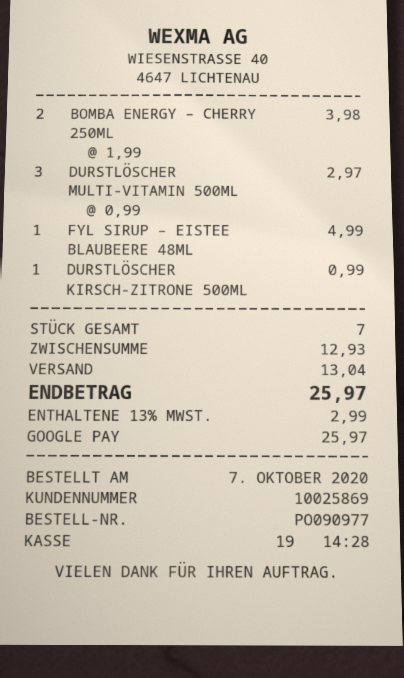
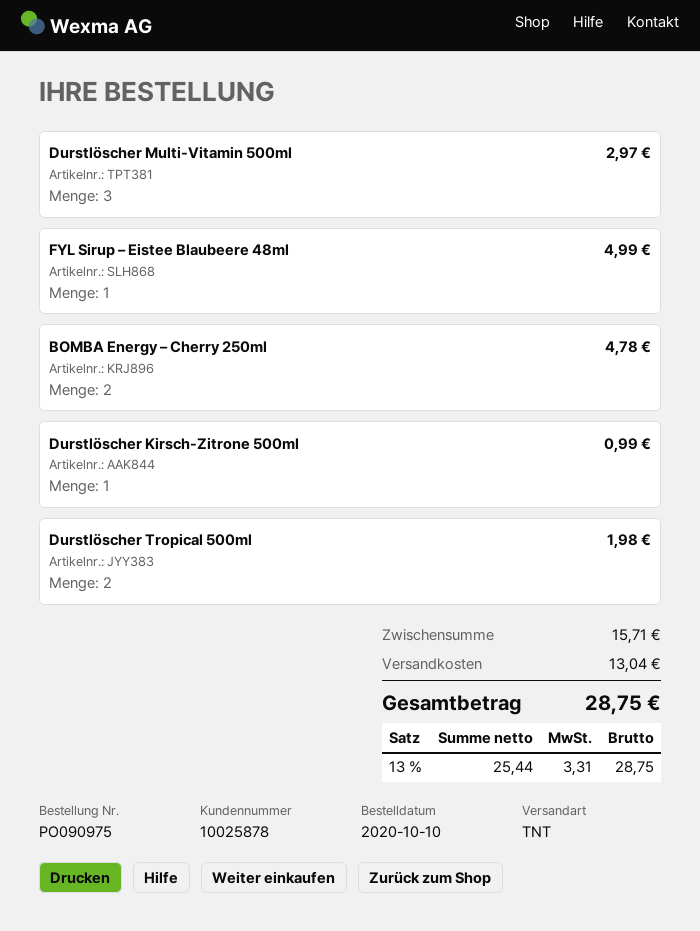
order number: PO090977 -> PO090975
order date: 2020-10-07 -> 2020-10-10
customer number: 10025869 -> 10025878
BOMBA ENERGY – CHERRY 250ML: 2 for 3.98 -> 2 for 4.78
Durstlöscher Tropical 500ml: none -> 2 for 1.98
subtotal: 12.93 -> 15.71
tax: 13% = 2.99 -> 13% = 3.31
total: 25.97 -> 28.75

